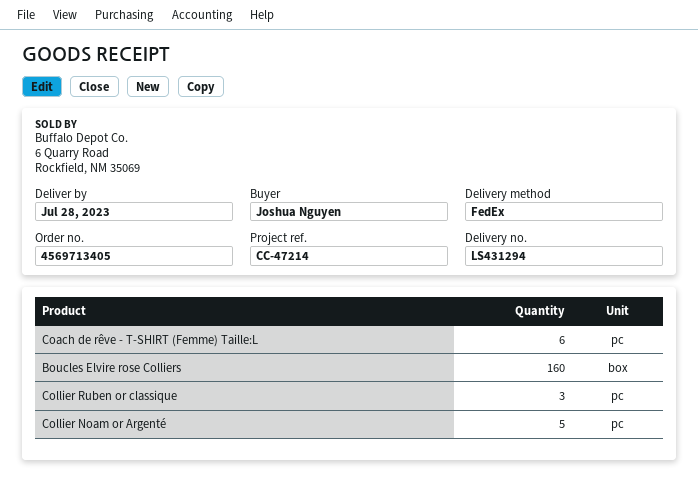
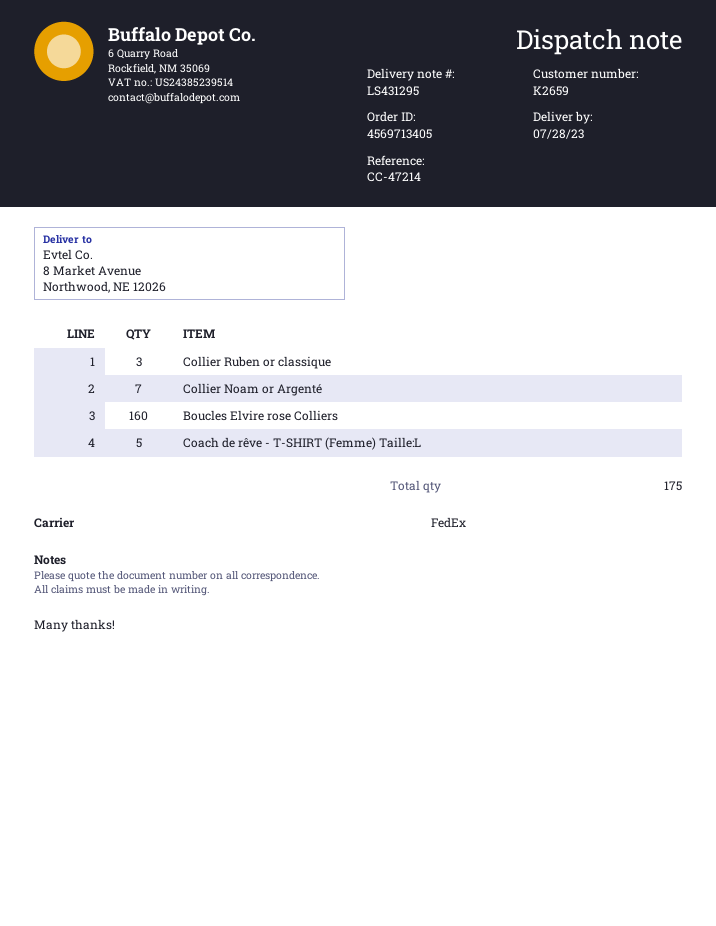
delivery note number: LS431294 -> LS431295
Coach de rêve - T-SHIRT (Femme) Taille:L: 6 -> 5
Collier Noam or Argenté: 5 -> 7

